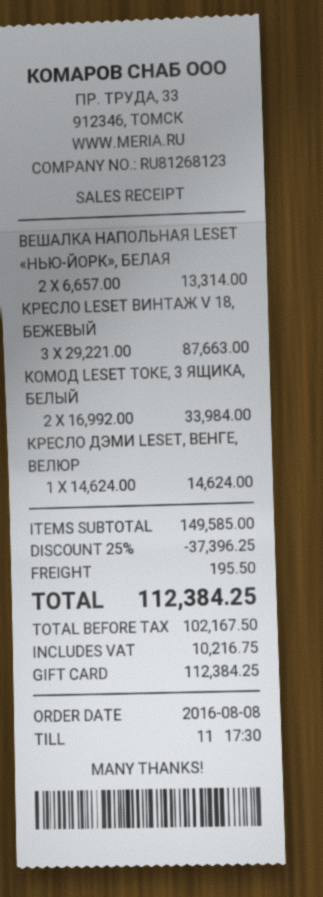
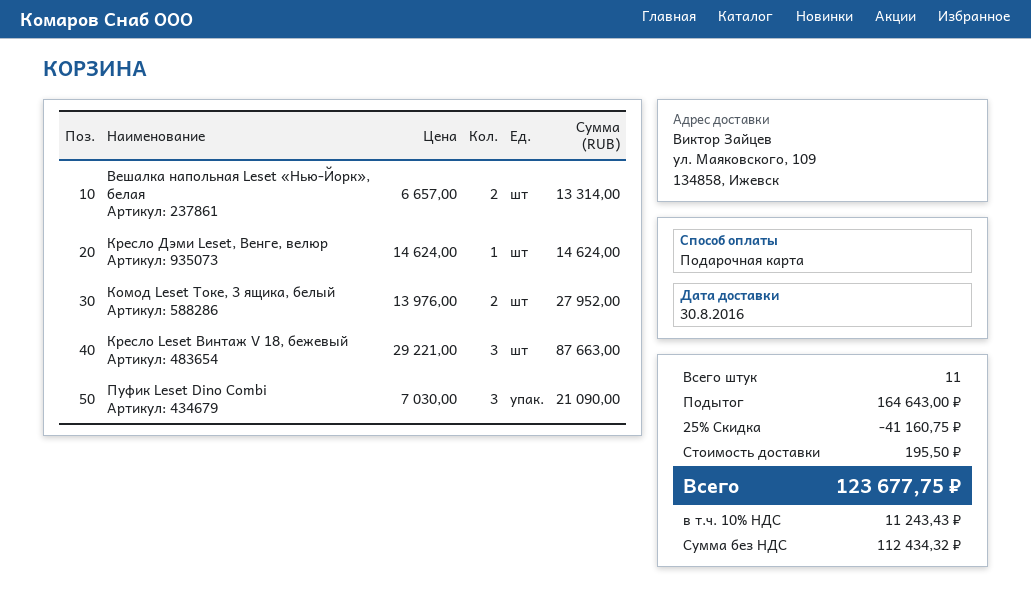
КОМОД LESET ТОКЕ, 3 ЯЩИКА, БЕЛЫЙ: 2 x 16992.00 = 33984.00 -> 2 x 13976.00 = 27952.00
Пуфик Leset Dino Combi: none -> 3 x 7030.00 = 21090.00
subtotal: 149585.00 -> 164643.00
discount: 25% = 37396.25 -> 25% = 41160.75
net: 102167.50 -> 112434.32
tax: 10216.75 -> 11243.43
total: 112384.25 -> 123677.75

